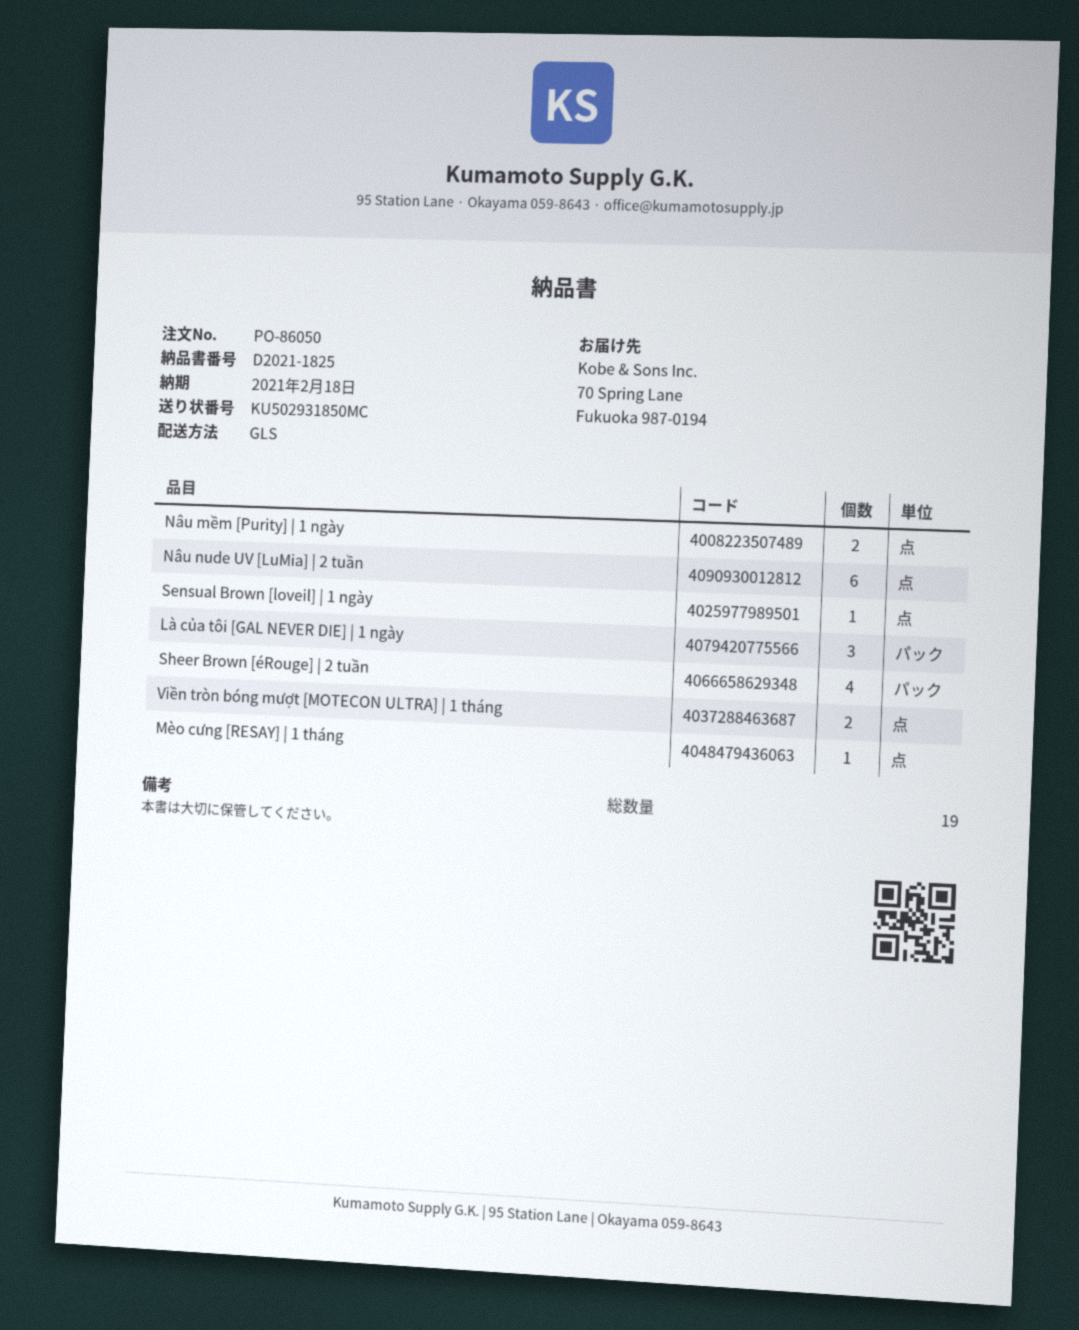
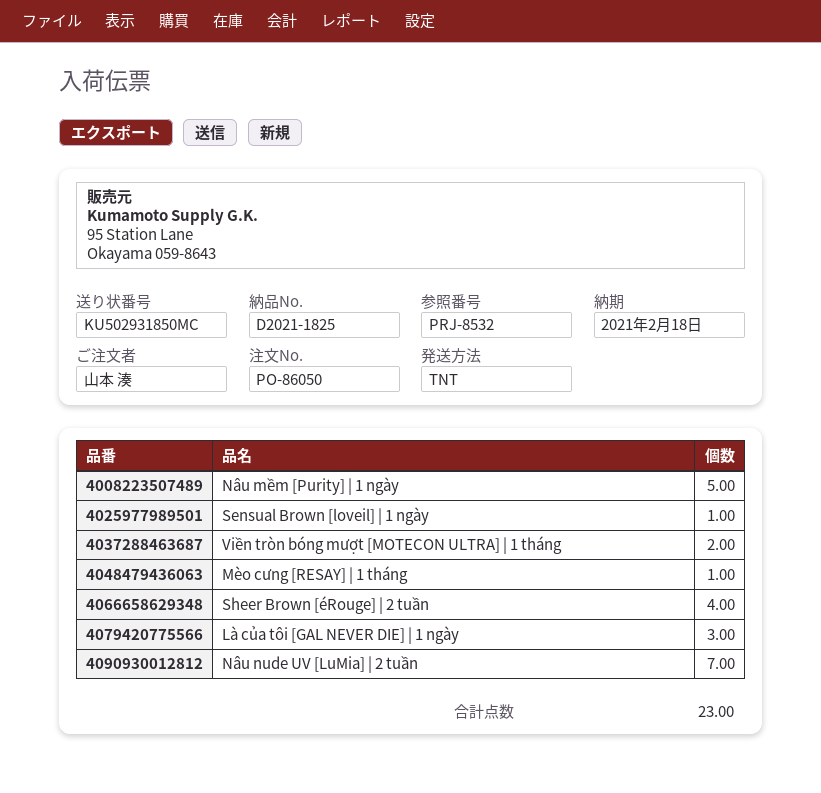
shipping method: GLS -> TNT
Nâu mềm [Purity] | 1 ngày: 2 -> 5
Nâu nude UV [LuMia] | 2 tuần: 6 -> 7
total quantity: 19 -> 23

